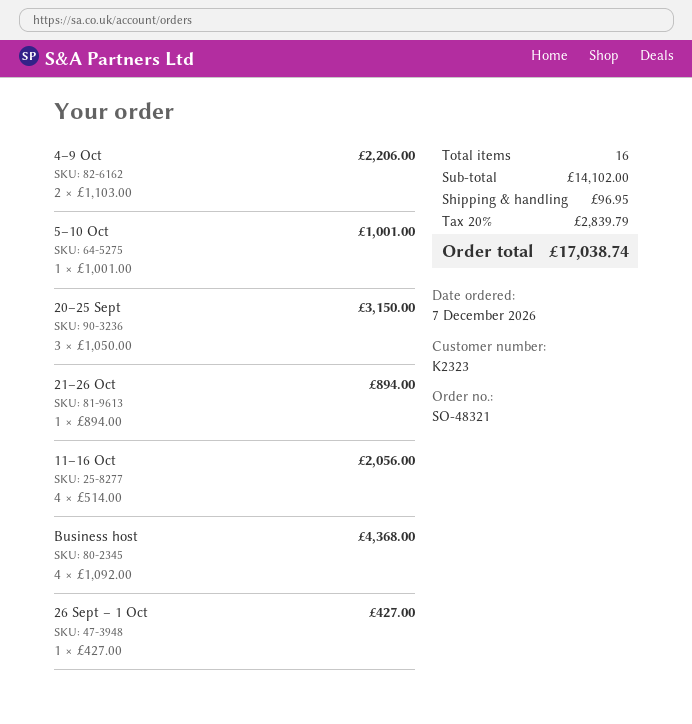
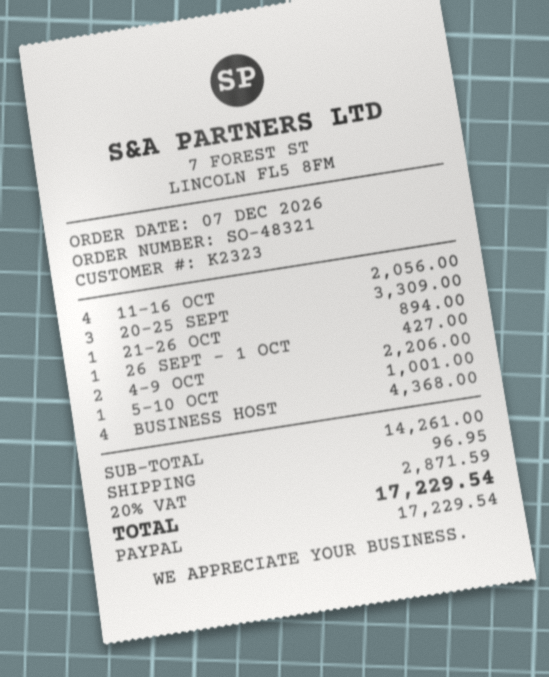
20–25 Sept: 3 for 3150.00 -> 3 for 3309.00
subtotal: 14102.00 -> 14261.00
tax: 20% = 2839.79 -> 20% = 2871.59
total: 17038.74 -> 17229.54

